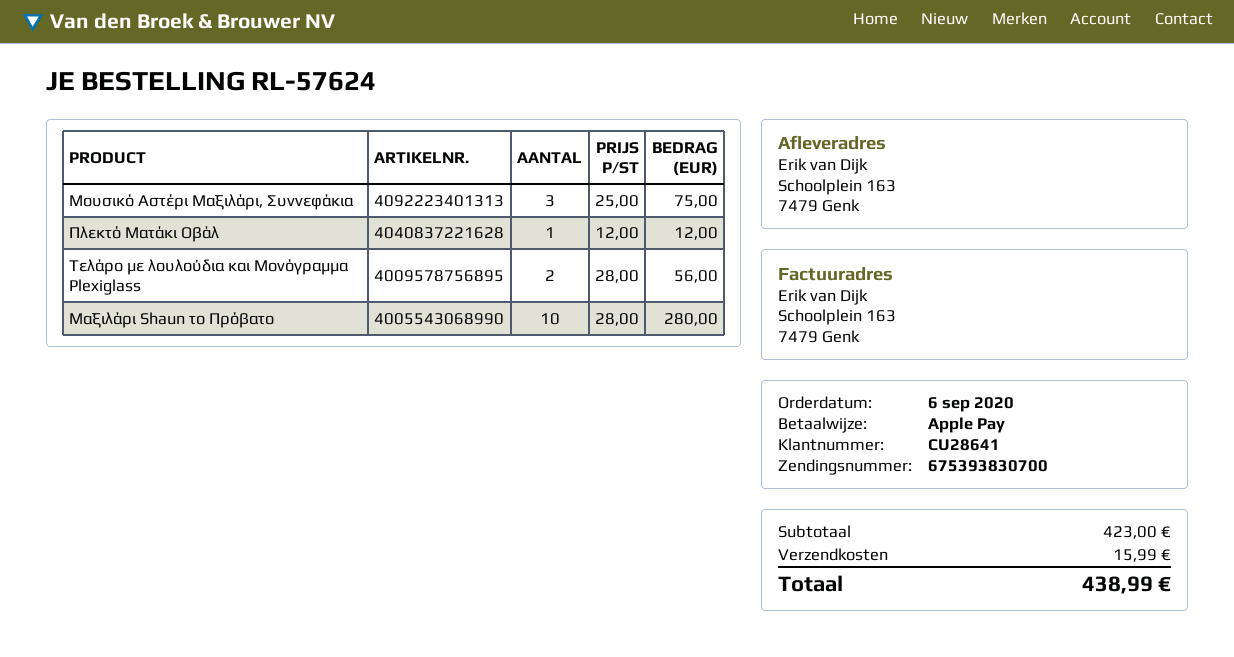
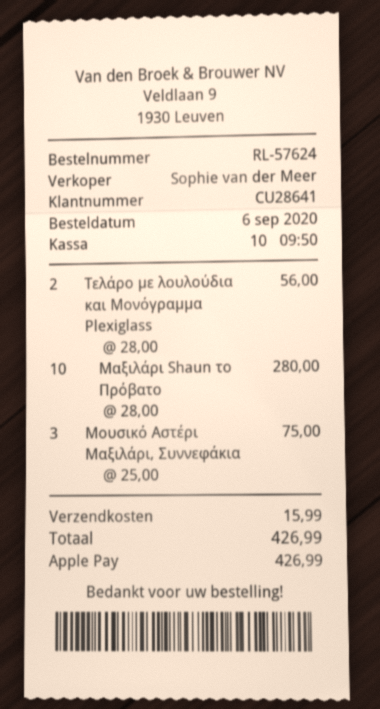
Πλεκτό Ματάκι Οβάλ: 1 x 12.00 = 12.00 -> none
total: 438.99 -> 426.99

